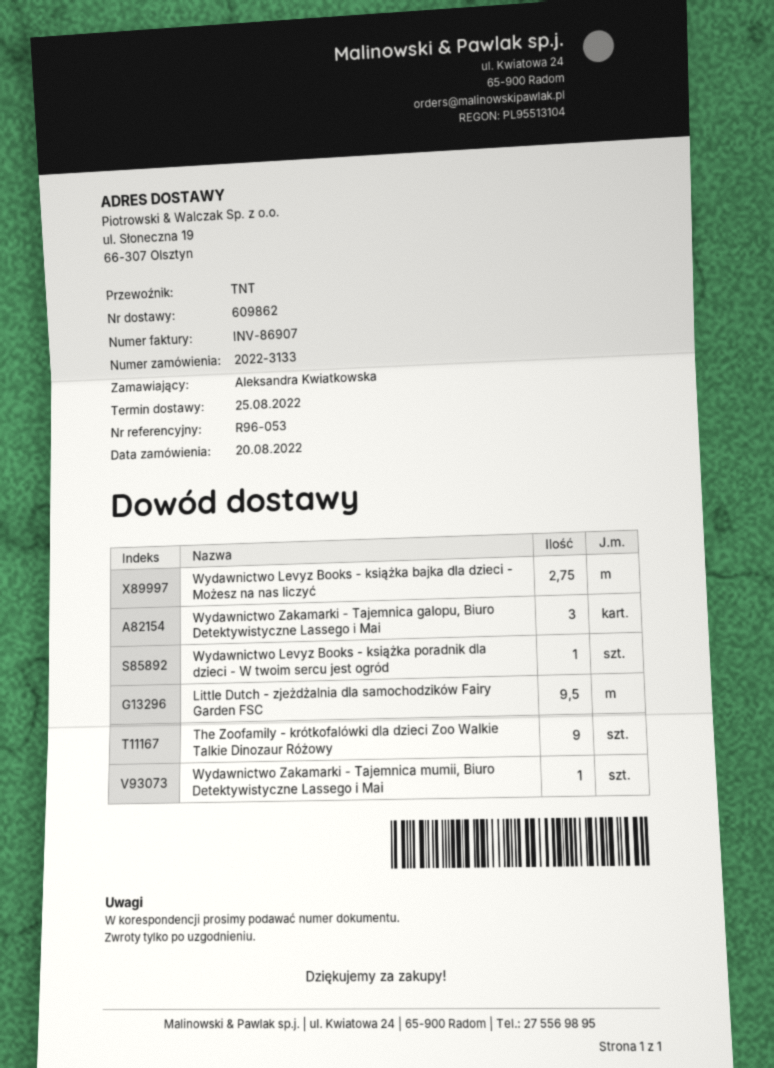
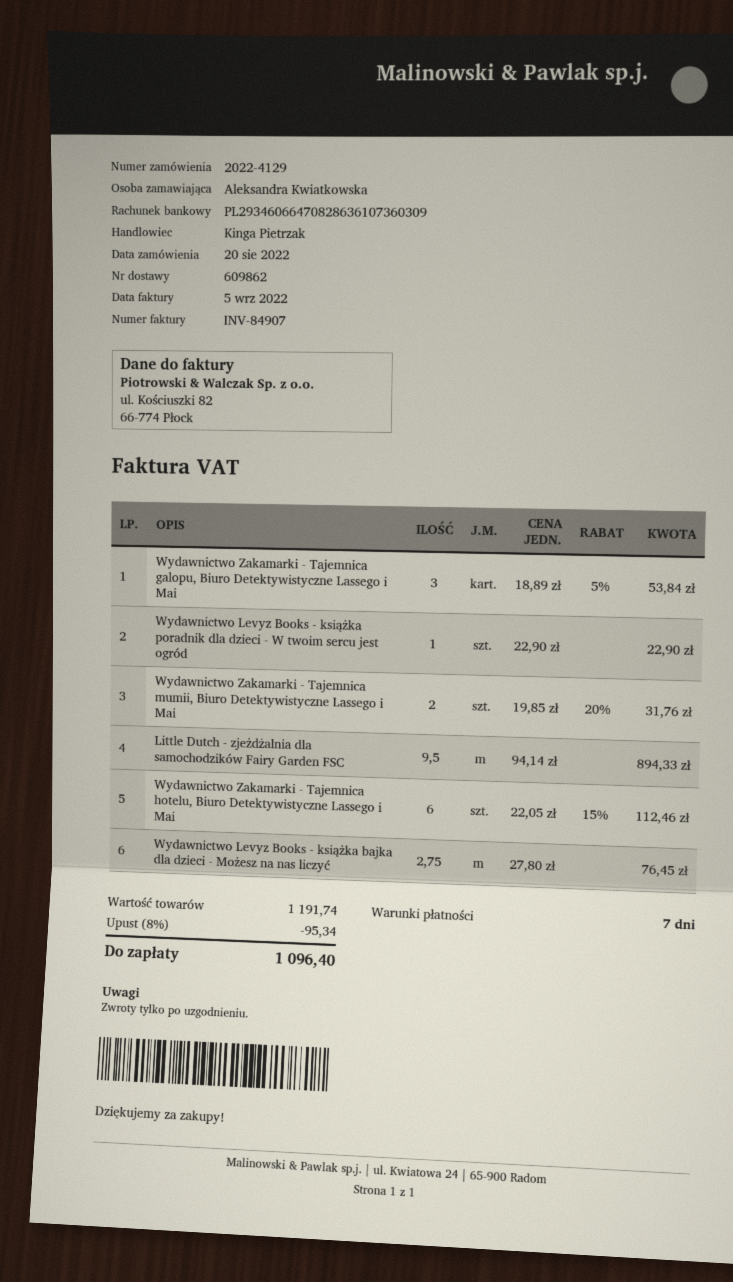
order number: 2022-3133 -> 2022-4129
invoice number: INV-86907 -> INV-84907
The Zoofamily - krótkofalówki dla dzieci Zoo Walkie Talkie Dinozaur Różowy: 9 -> none
Wydawnictwo Zakamarki - Tajemnica mumii, Biuro Detektywistyczne Lassego i Mai: 1 -> 2
Wydawnictwo Zakamarki - Tajemnica hotelu, Biuro Detektywistyczne Lassego i Mai: none -> 6

